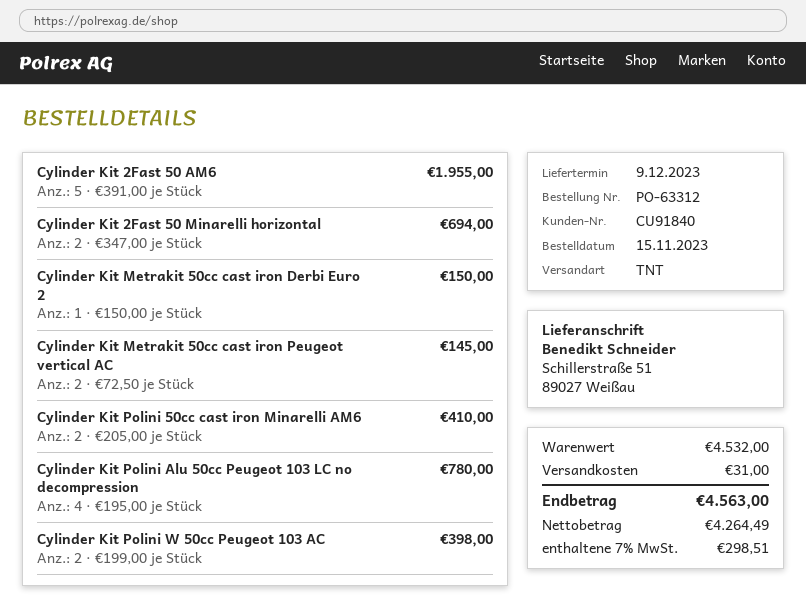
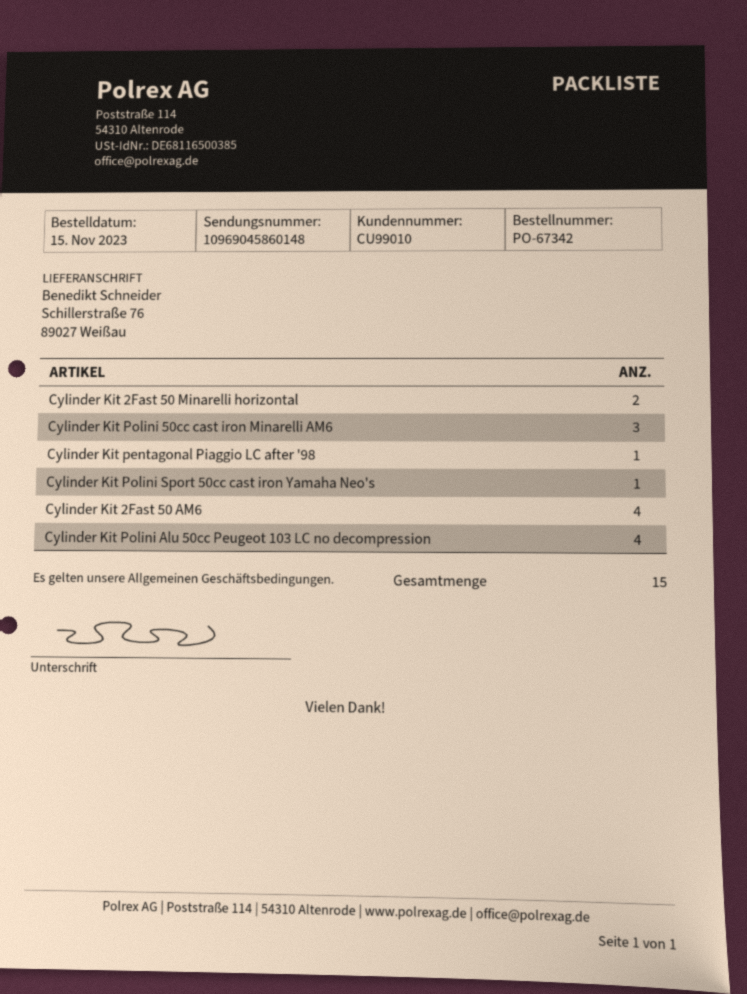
order number: PO-63312 -> PO-67342
customer number: CU91840 -> CU99010
ship to: Schillerstraße 51, 89027 Weißau -> Schillerstraße 76, 89027 Weißau
Cylinder Kit 2Fast 50 AM6: 5 -> 4
Cylinder Kit Metrakit 50cc cast iron Derbi Euro 2: 1 -> none
Cylinder Kit Metrakit 50cc cast iron Peugeot vertical AC: 2 -> none
Cylinder Kit Polini 50cc cast iron Minarelli AM6: 2 -> 3
Cylinder Kit Polini W 50cc Peugeot 103 AC: 2 -> none
Cylinder Kit pentagonal Piaggio LC after '98: none -> 1
Cylinder Kit Polini Sport 50cc cast iron Yamaha Neo's: none -> 1

